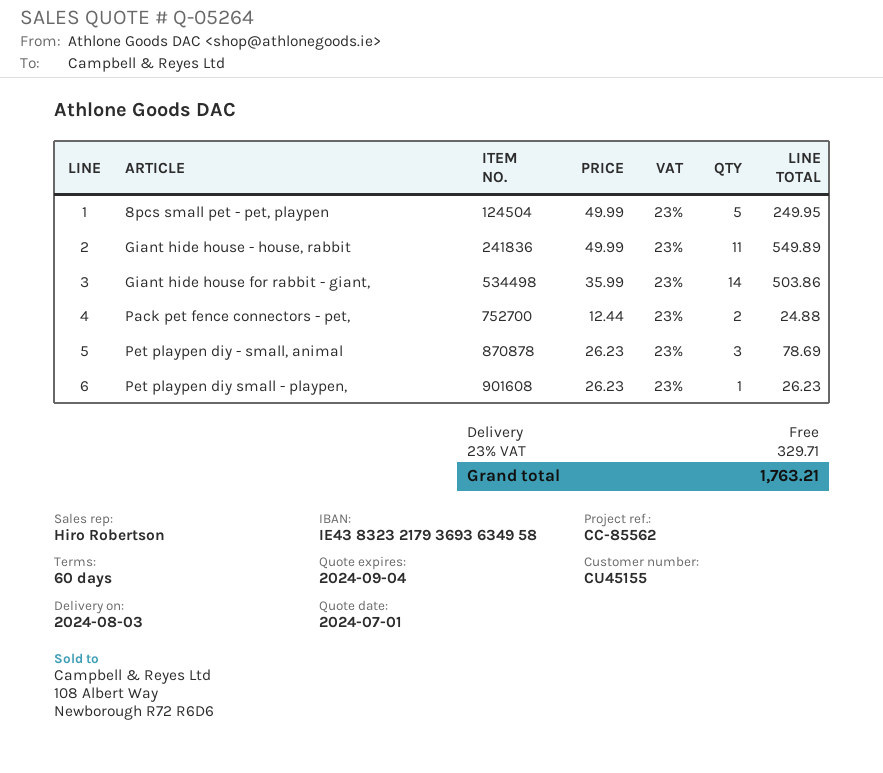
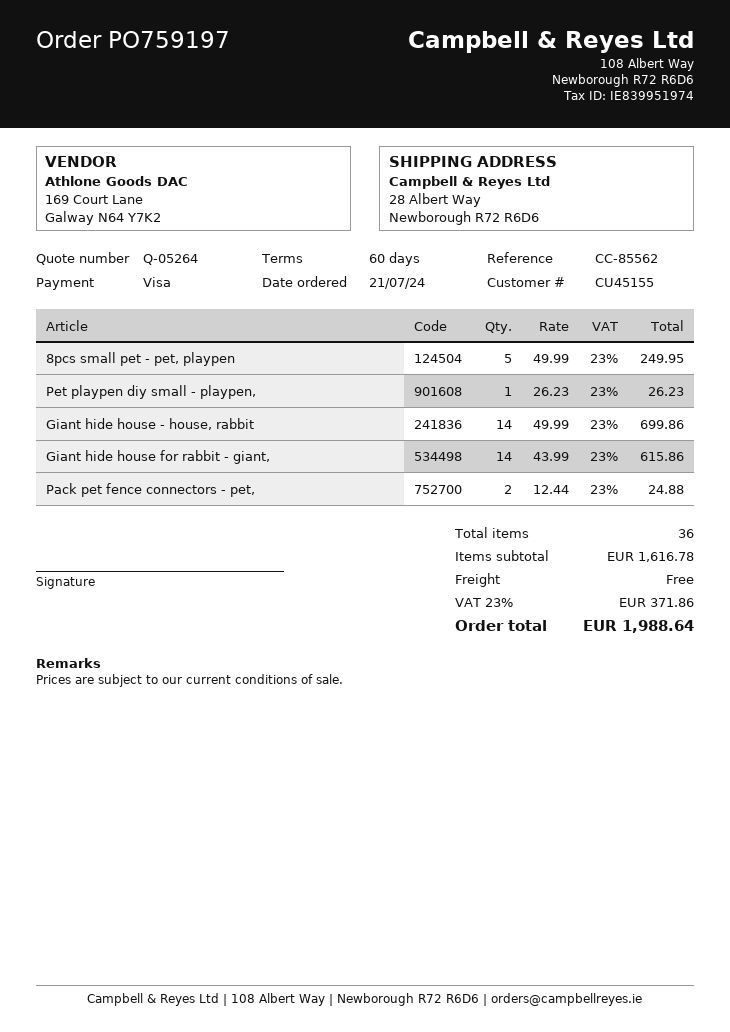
Giant hide house - house, rabbit: 11 x 49.99 = 549.89 -> 14 x 49.99 = 699.86
Giant hide house for rabbit - giant,: 14 x 35.99 = 503.86 -> 14 x 43.99 = 615.86
Pet playpen diy - small, animal: 3 x 26.23 = 78.69 -> none
tax: 23% = 329.71 -> 23% = 371.86
total: 1763.21 -> 1988.64

